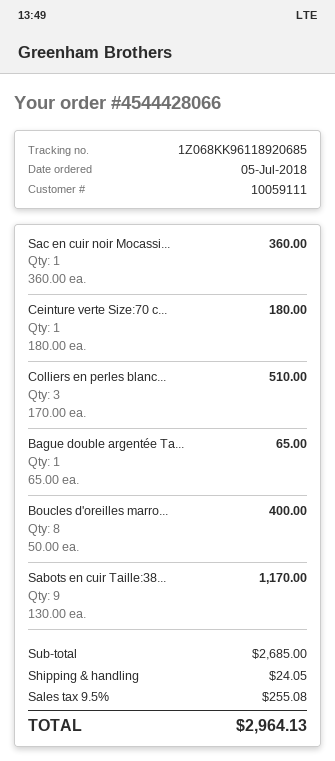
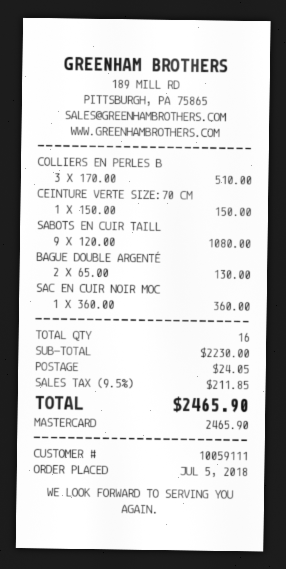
Ceinture verte Size:70 c...: 1 x 180.00 = 180.00 -> 1 x 150.00 = 150.00
Bague double argentée Ta...: 1 x 65.00 = 65.00 -> 2 x 65.00 = 130.00
Boucles d'oreilles marro...: 8 x 50.00 = 400.00 -> none
Sabots en cuir Taille:38...: 9 x 130.00 = 1170.00 -> 9 x 120.00 = 1080.00
subtotal: 2685.00 -> 2230.00
tax: 9.5% = 255.08 -> 9.5% = 211.85
total: 2964.13 -> 2465.90

